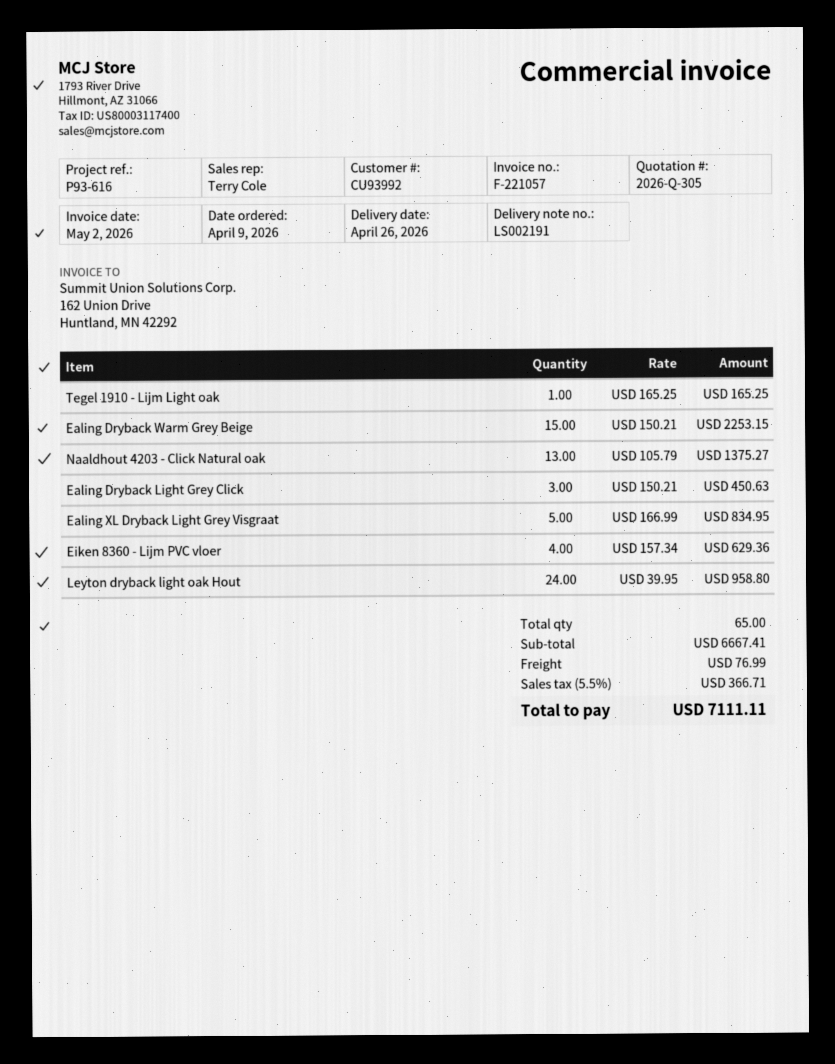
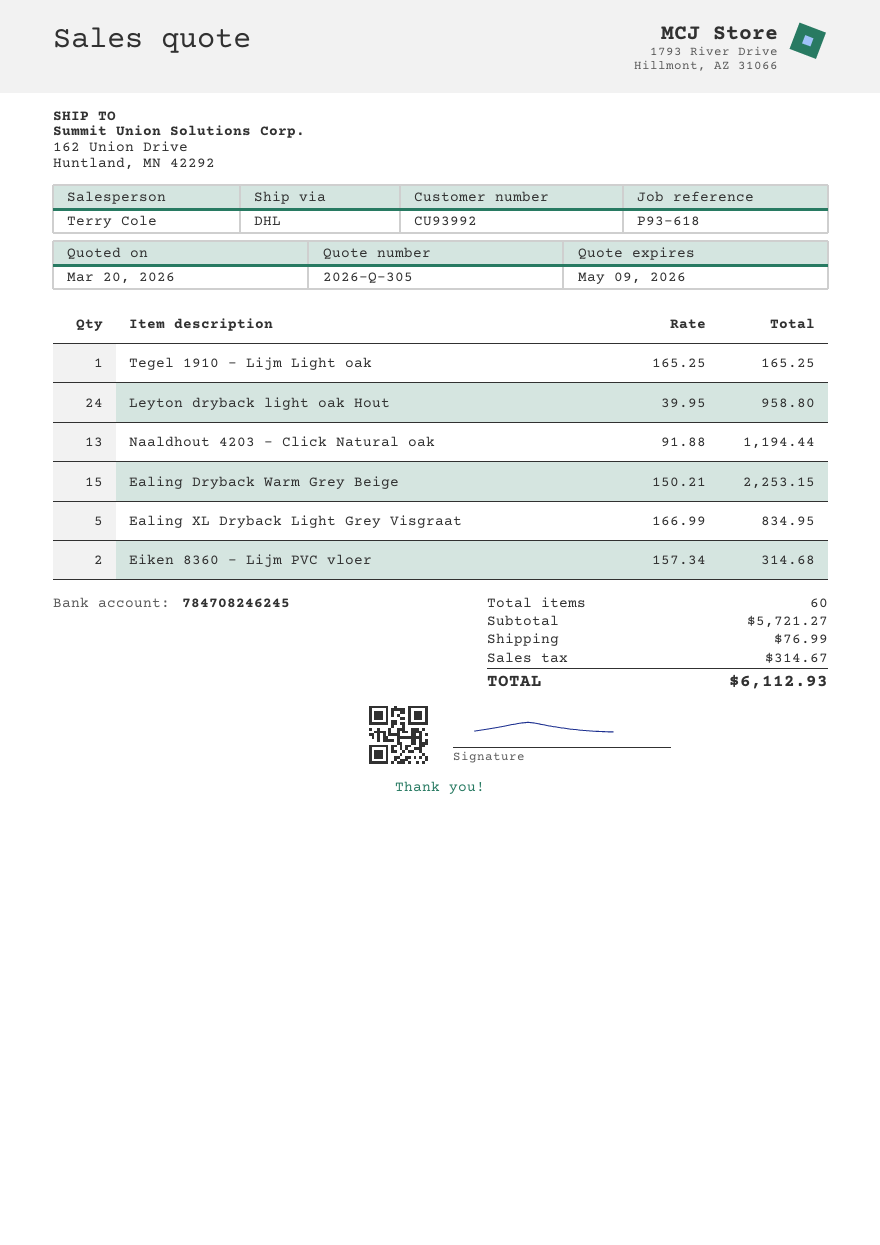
reference: P93-616 -> P93-618
Naaldhout 4203 - Click Natural oak: 13 x 105.79 = 1375.27 -> 13 x 91.88 = 1194.44
Ealing Dryback Light Grey Click: 3 x 150.21 = 450.63 -> none
Eiken 8360 - Lijm PVC vloer: 4 x 157.34 = 629.36 -> 2 x 157.34 = 314.68
total quantity: 65 -> 60
subtotal: 6667.41 -> 5721.27
tax: 366.71 -> 314.67
total: 7111.11 -> 6112.93

